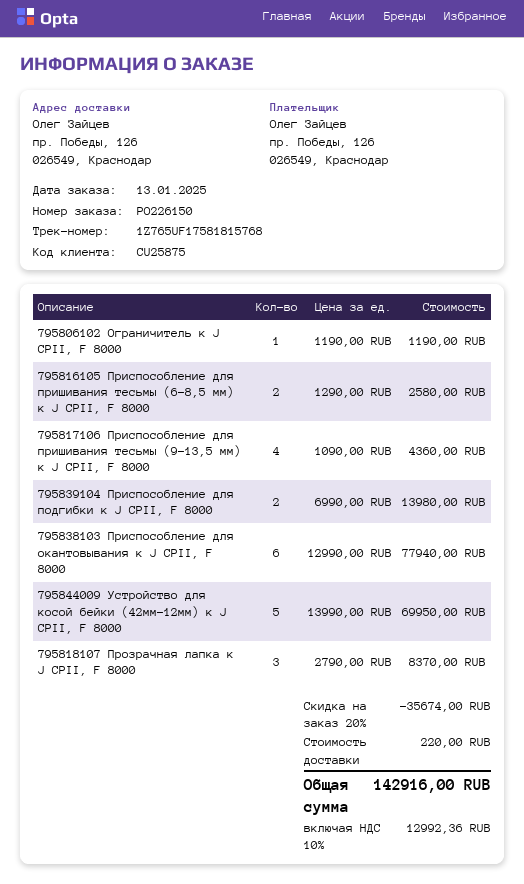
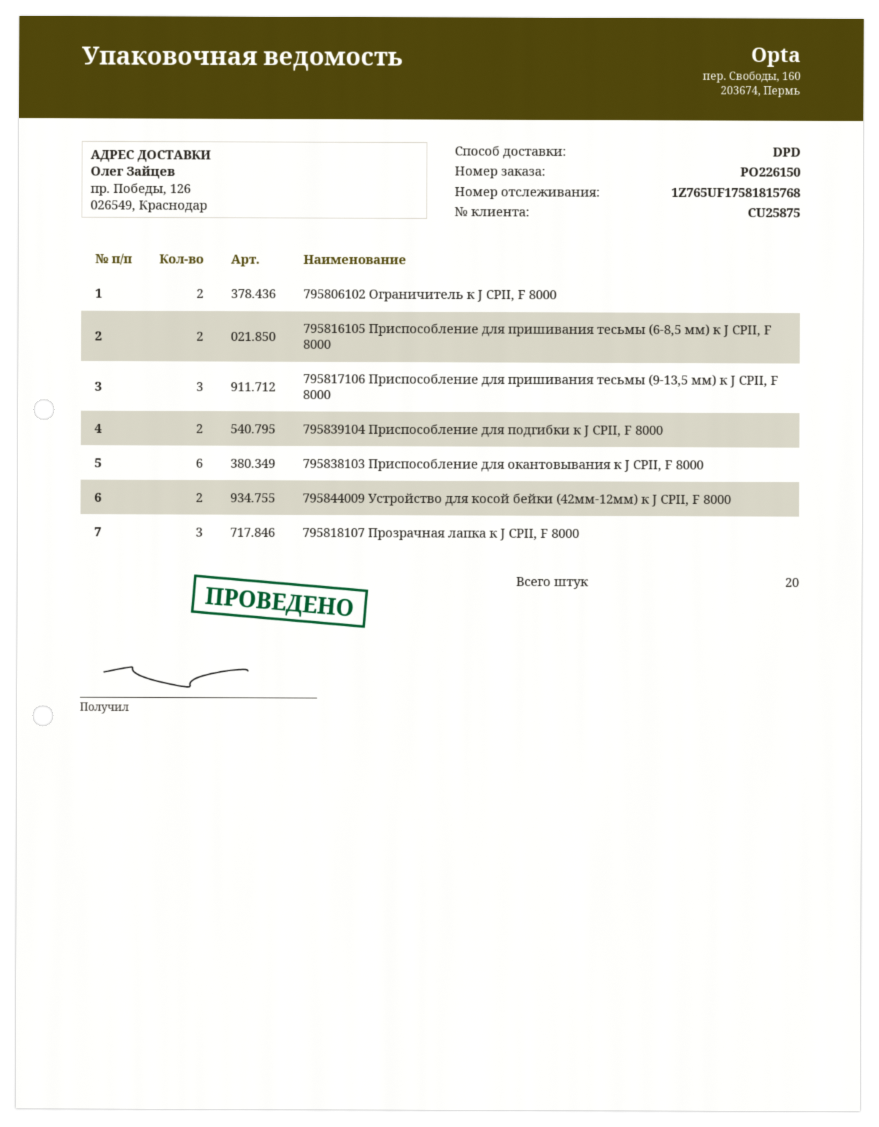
795806102 Ограничитель к J CPII, F 8000: 1 -> 2
795817106 Приспособление для пришивания тесьмы (9-13,5 мм) к J CPII, F 8000: 4 -> 3
795844009 Устройство для косой бейки (42мм-12мм) к J CPII, F 8000: 5 -> 2

